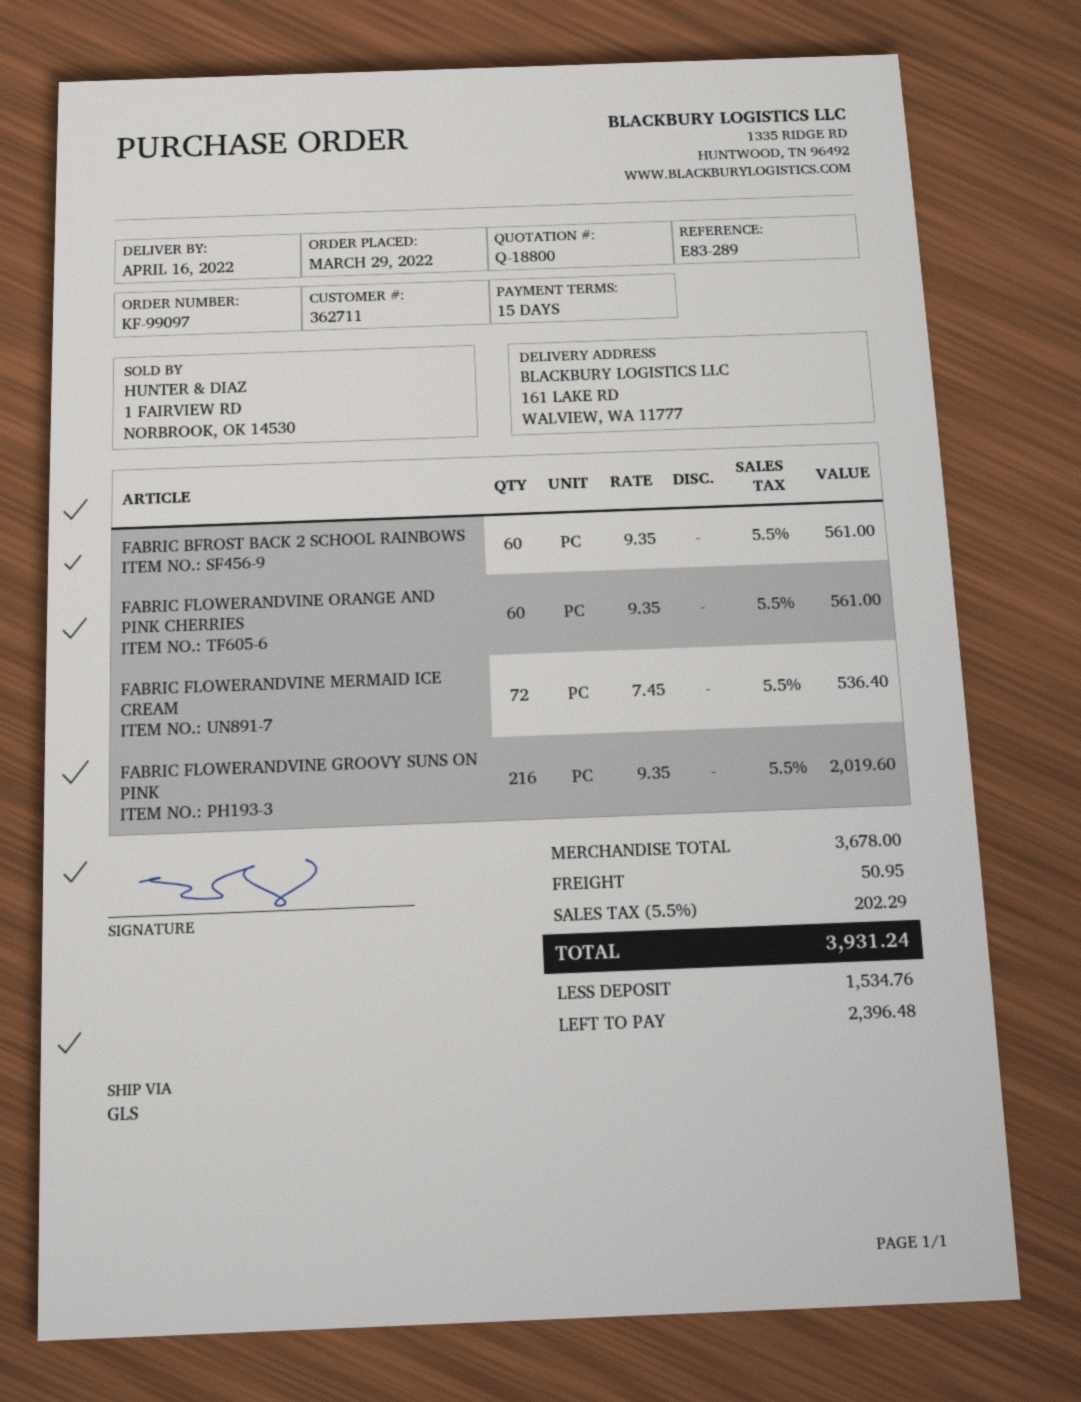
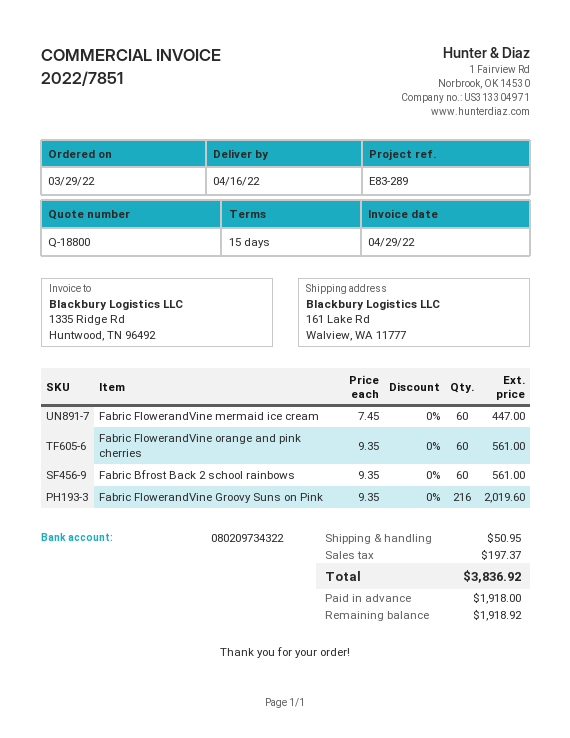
FABRIC FLOWERANDVINE MERMAID ICE CREAM: 72 x 7.45 = 536.40 -> 60 x 7.45 = 447.00
tax: 202.29 -> 197.37
total: 3931.24 -> 3836.92
deposit: 1534.76 -> 1918.00
balance: 2396.48 -> 1918.92

